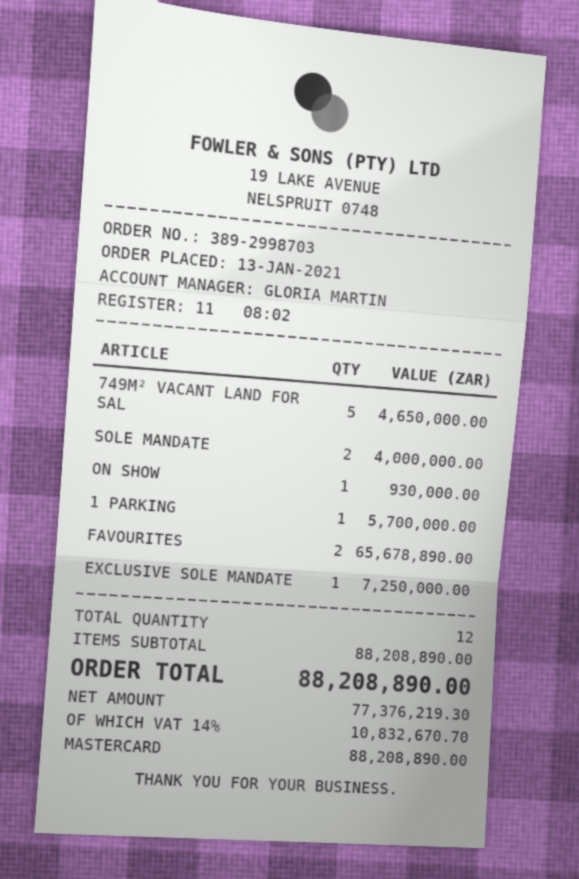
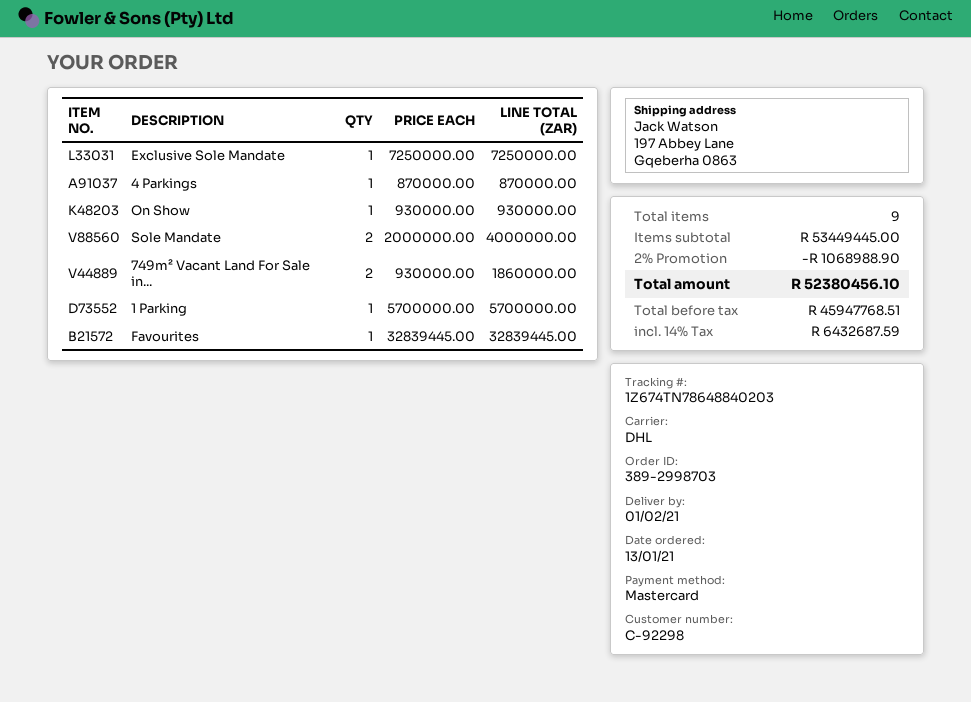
749M² VACANT LAND FOR SAL: 5 for 4650000.00 -> 2 for 1860000.00
FAVOURITES: 2 for 65678890.00 -> 1 for 32839445.00
4 Parkings: none -> 1 for 870000.00
total quantity: 12 -> 9
subtotal: 88208890.00 -> 53449445.00
discount: none -> 2% = 1068988.90
net: 77376219.30 -> 45947768.51
tax: 14% = 10832670.70 -> 14% = 6432687.59
total: 88208890.00 -> 52380456.10

